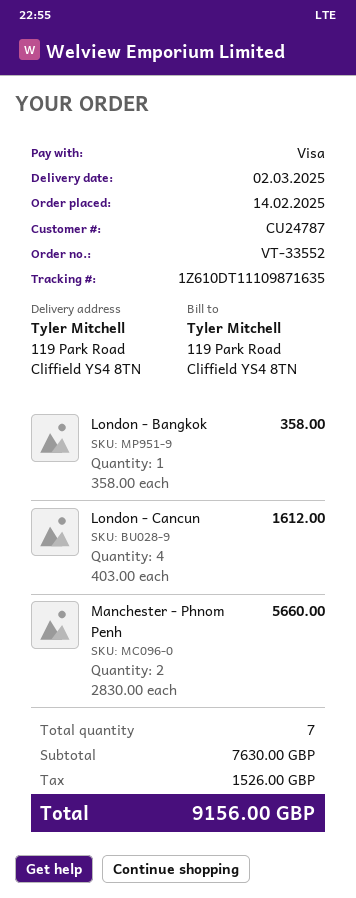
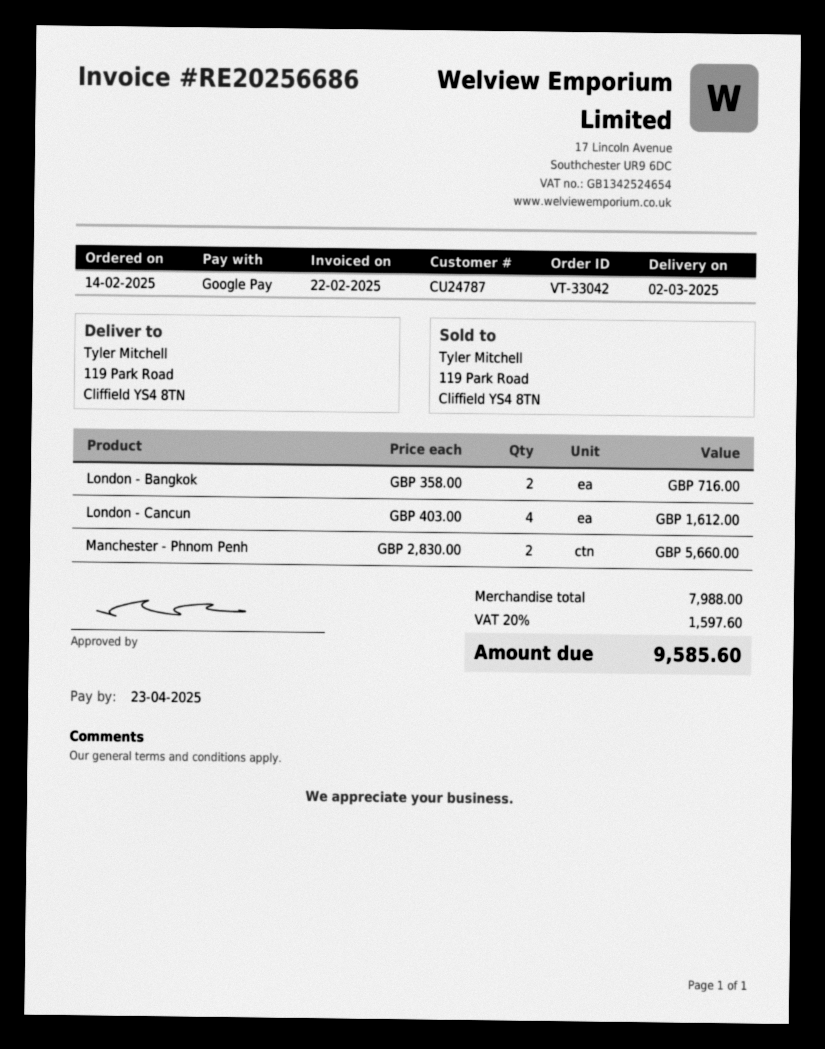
order number: VT-33552 -> VT-33042
payment method: Visa -> Google Pay
London - Bangkok: 1 x 358.00 = 358.00 -> 2 x 358.00 = 716.00
subtotal: 7630.00 -> 7988.00
tax: 1526.00 -> 1597.60
total: 9156.00 -> 9585.60

